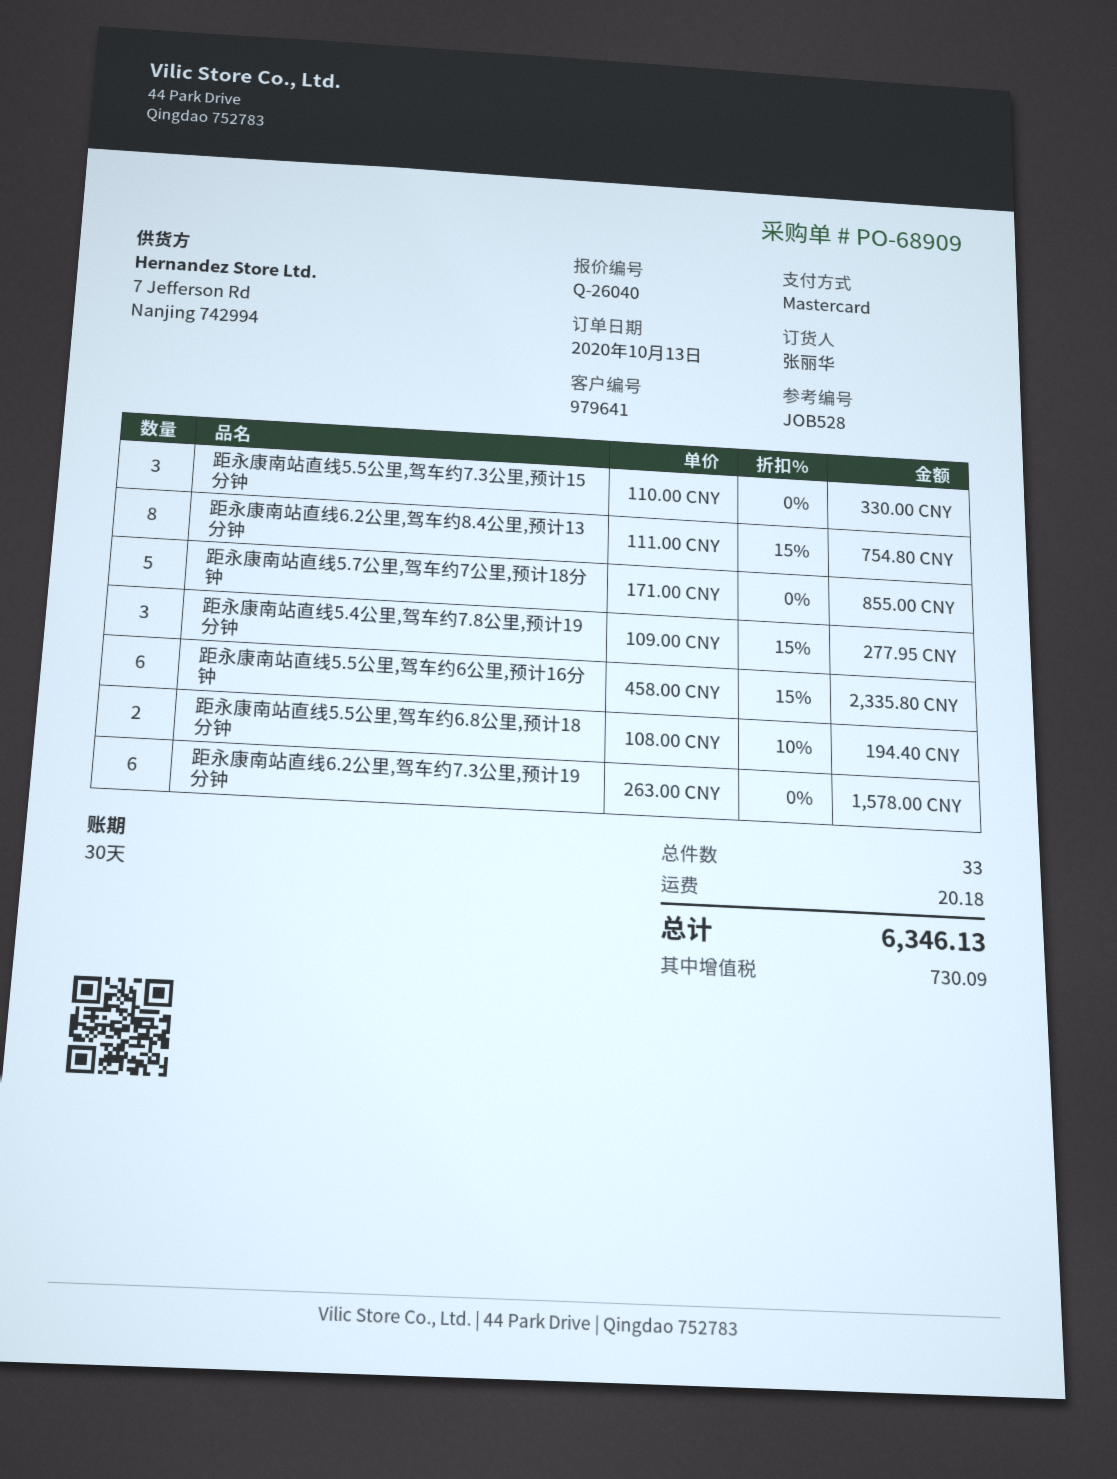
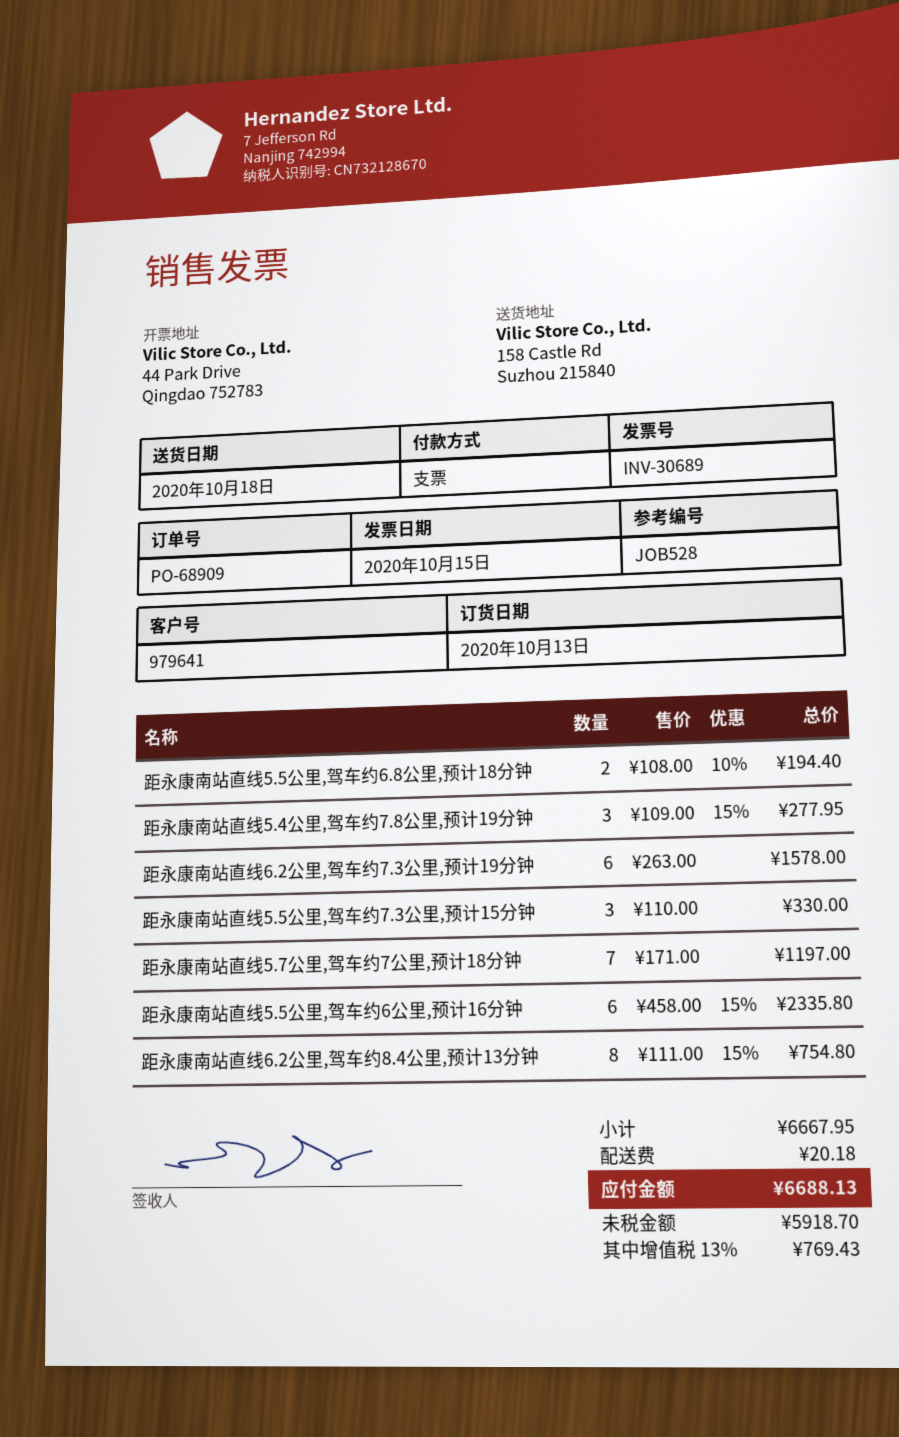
payment method: Mastercard -> cheque
距永康南站直线5.7公里,驾车约7公里,预计18分钟: 5 x 171.00 = 855.00 -> 7 x 171.00 = 1197.00
tax: 730.09 -> 769.43
total: 6346.13 -> 6688.13

